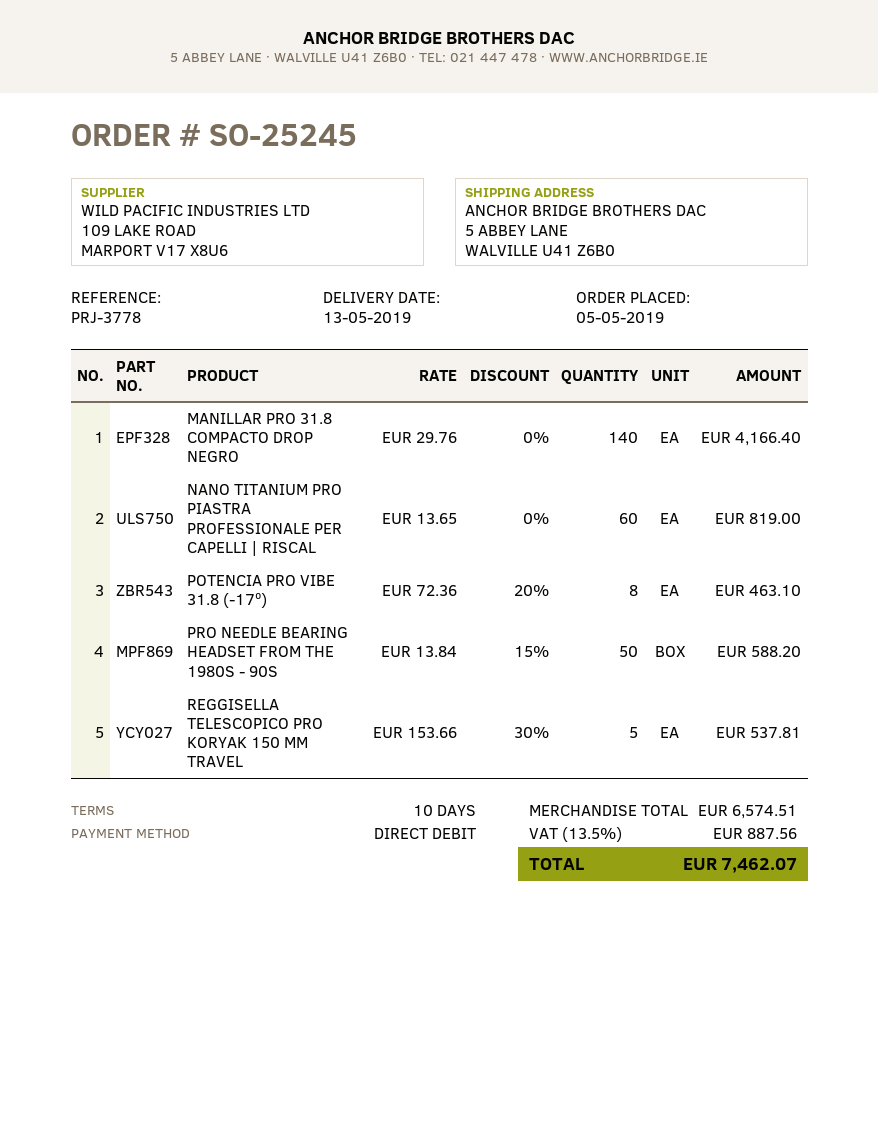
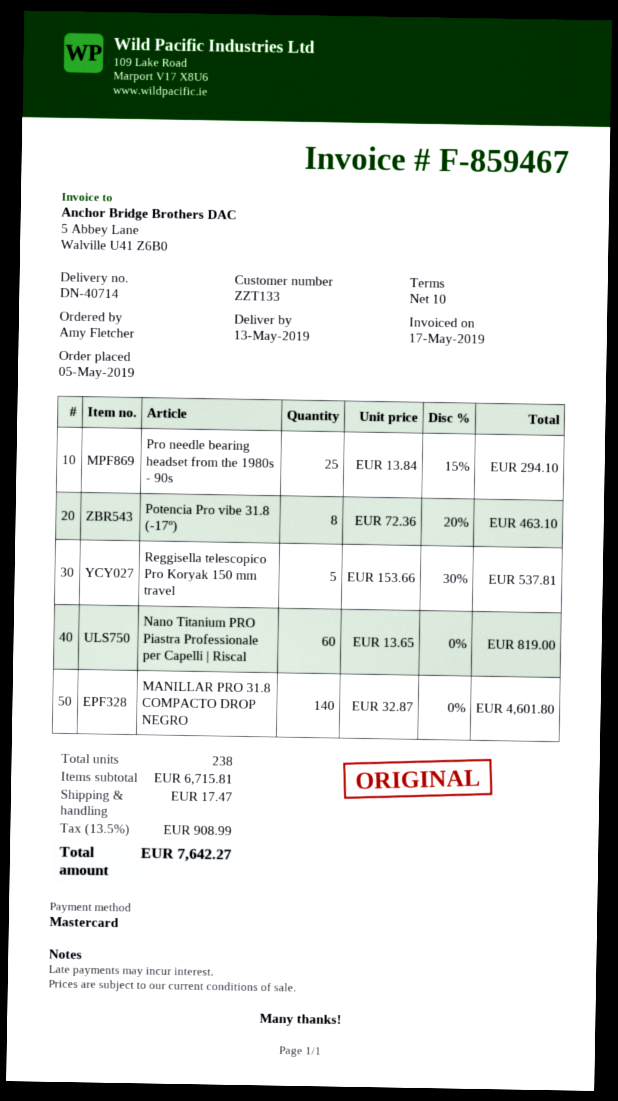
payment method: direct debit -> Mastercard
MANILLAR PRO 31.8 COMPACTO DROP NEGRO: 140 x 29.76 = 4166.40 -> 140 x 32.87 = 4601.80
PRO NEEDLE BEARING HEADSET FROM THE 1980S - 90S: 50 x 13.84 - 15% = 588.20 -> 25 x 13.84 - 15% = 294.10
subtotal: 6574.51 -> 6715.81
shipping: none -> 17.47
tax: 13.5% = 887.56 -> 13.5% = 908.99
total: 7462.07 -> 7642.27

